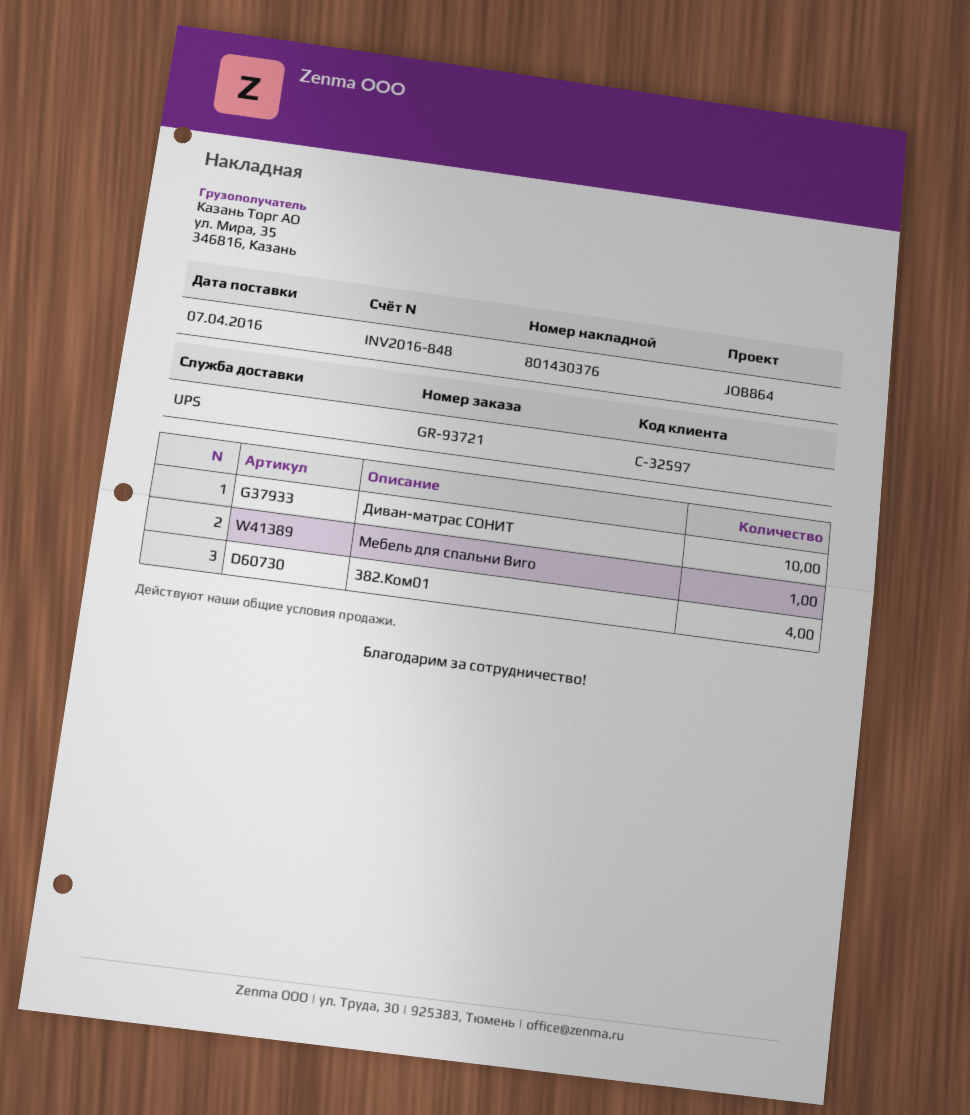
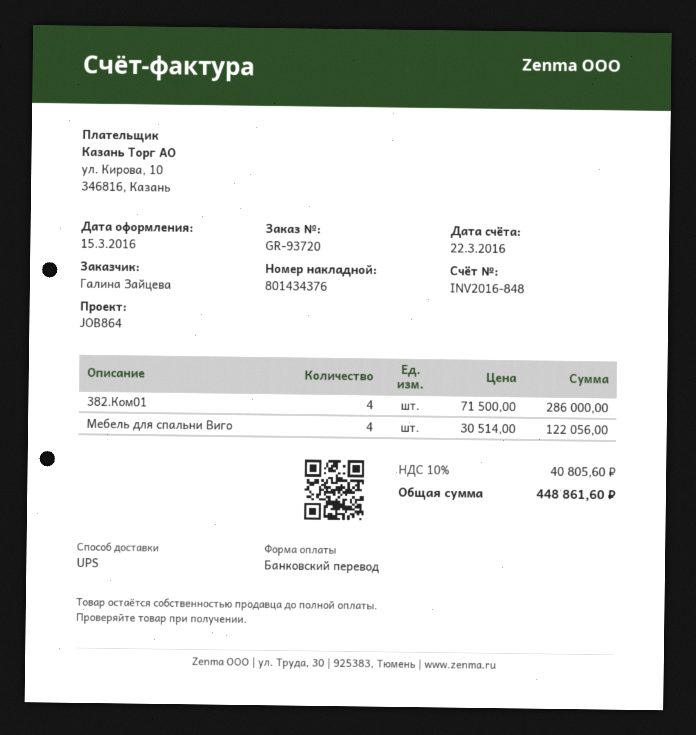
order number: GR-93721 -> GR-93720
delivery note number: 801430376 -> 801434376
Диван-матрас СОНИТ: 10 -> none
Мебель для спальни Виго: 1 -> 4

